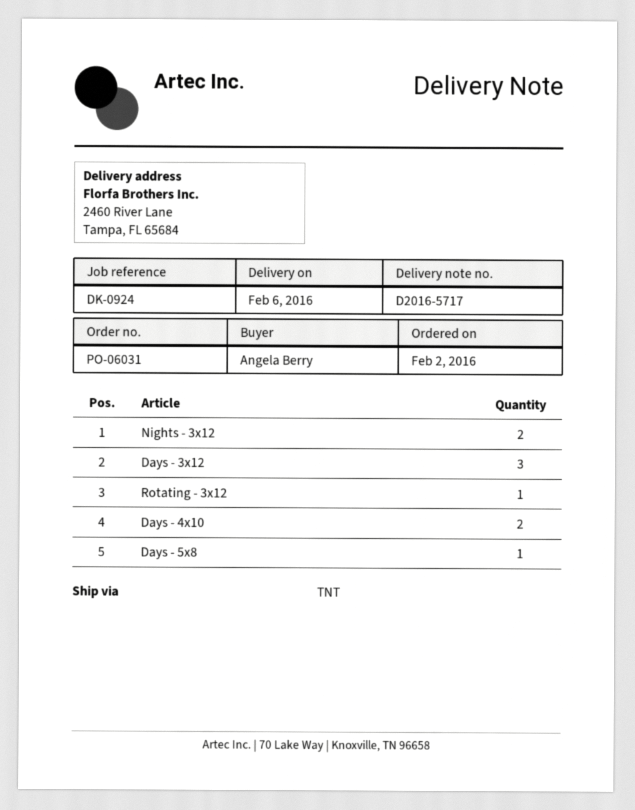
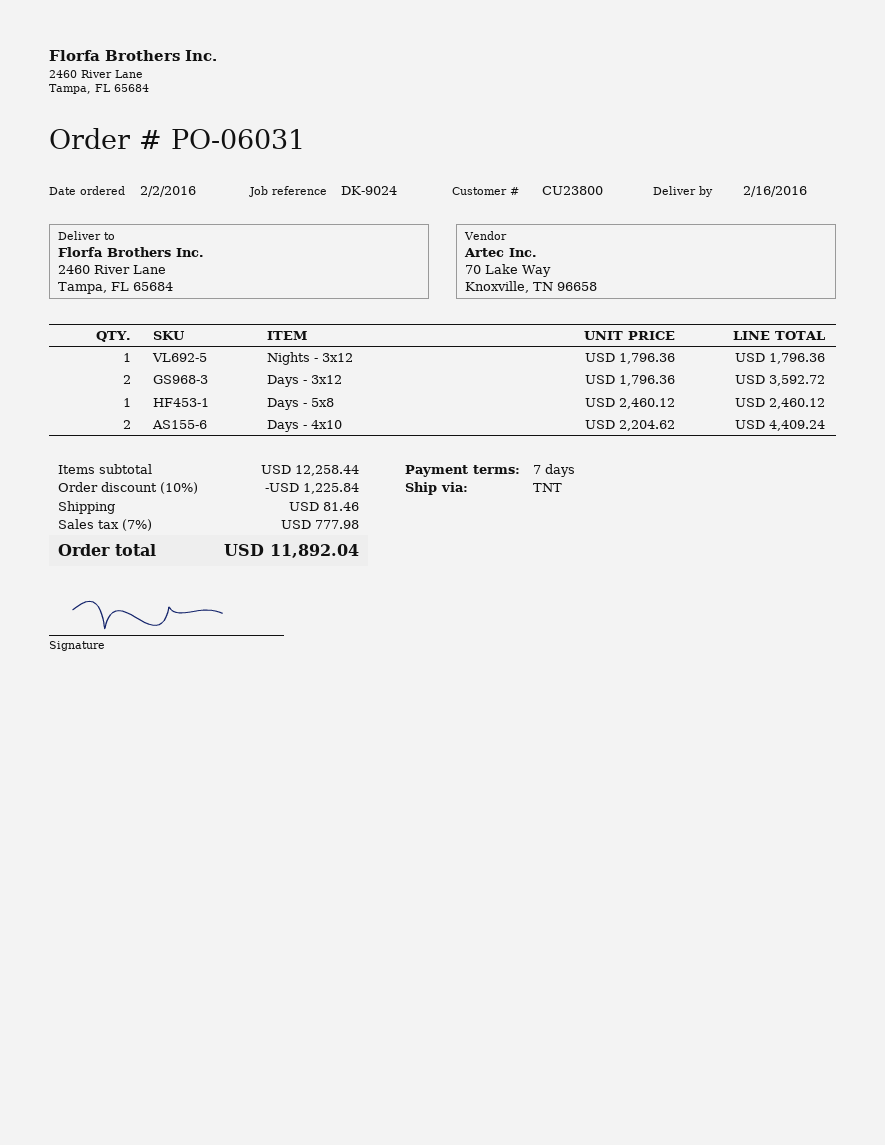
delivery date: 2016-02-06 -> 2016-02-16
reference: DK-0924 -> DK-9024
Nights - 3x12: 2 -> 1
Days - 3x12: 3 -> 2
Rotating - 3x12: 1 -> none

